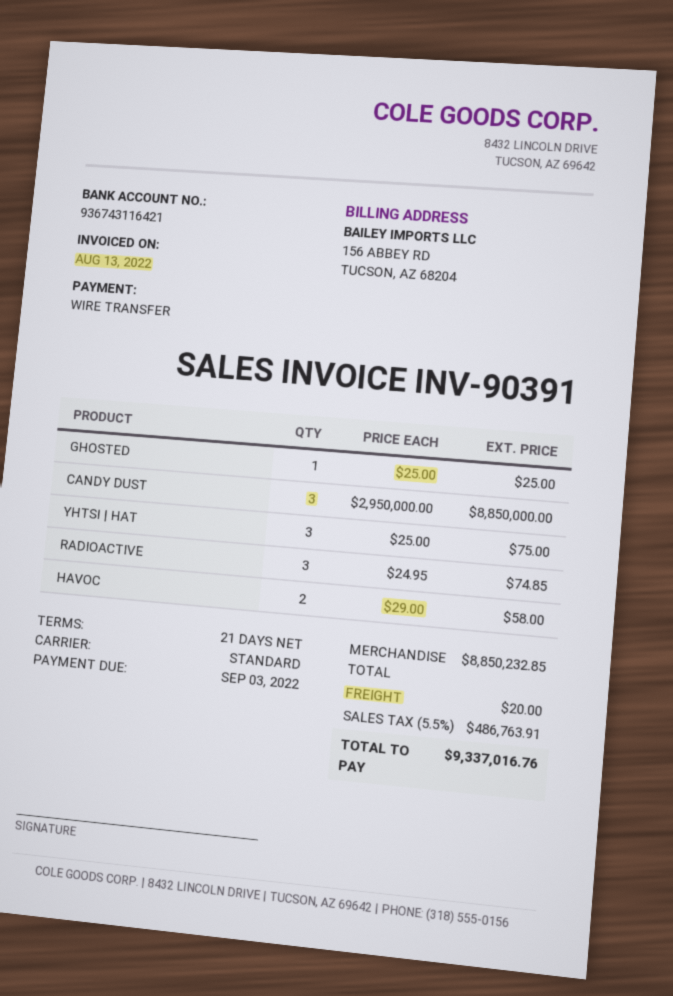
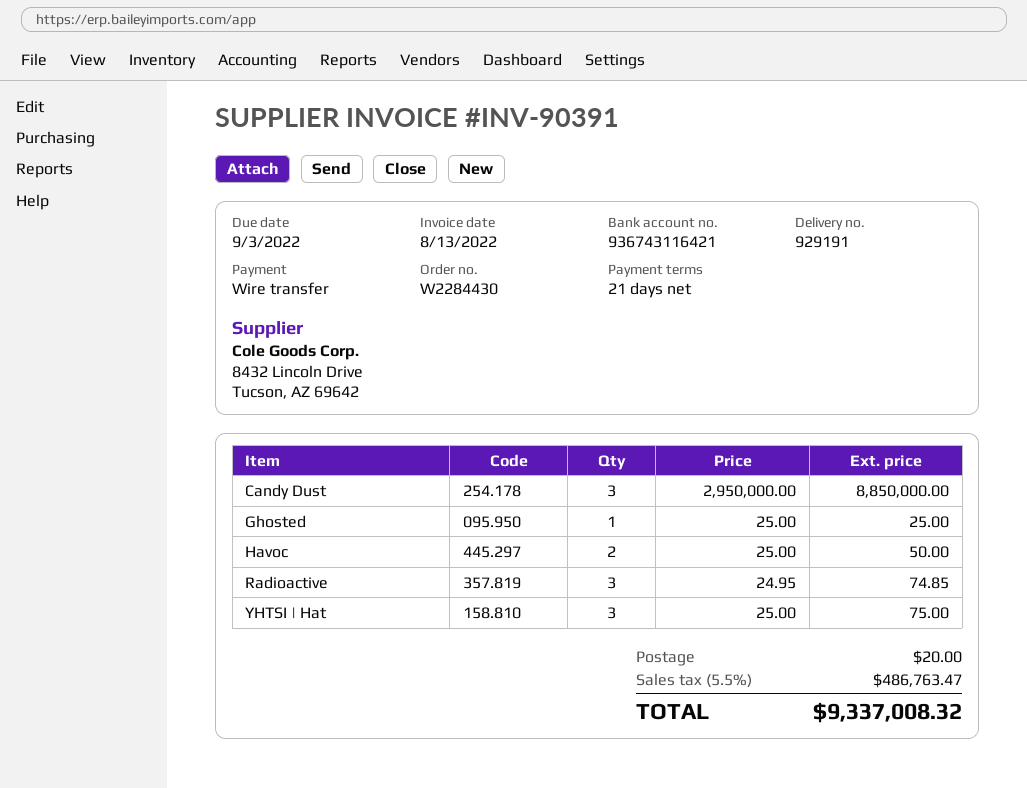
HAVOC: 2 x 29.00 = 58.00 -> 2 x 25.00 = 50.00
tax: 5.5% = 486763.91 -> 5.5% = 486763.47
total: 9337016.76 -> 9337008.32

